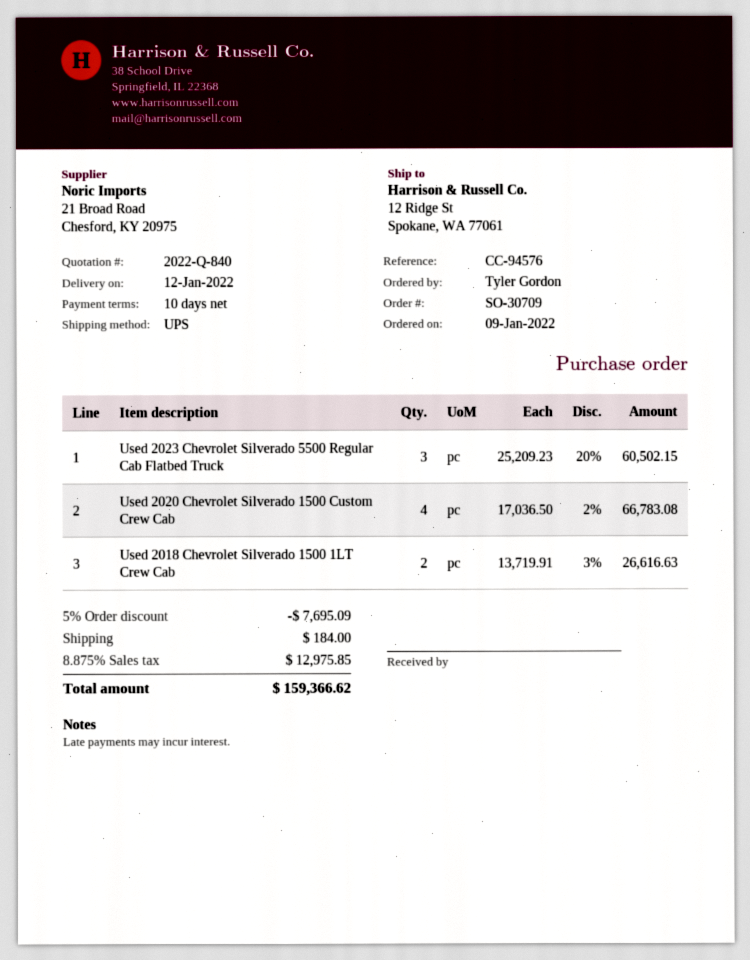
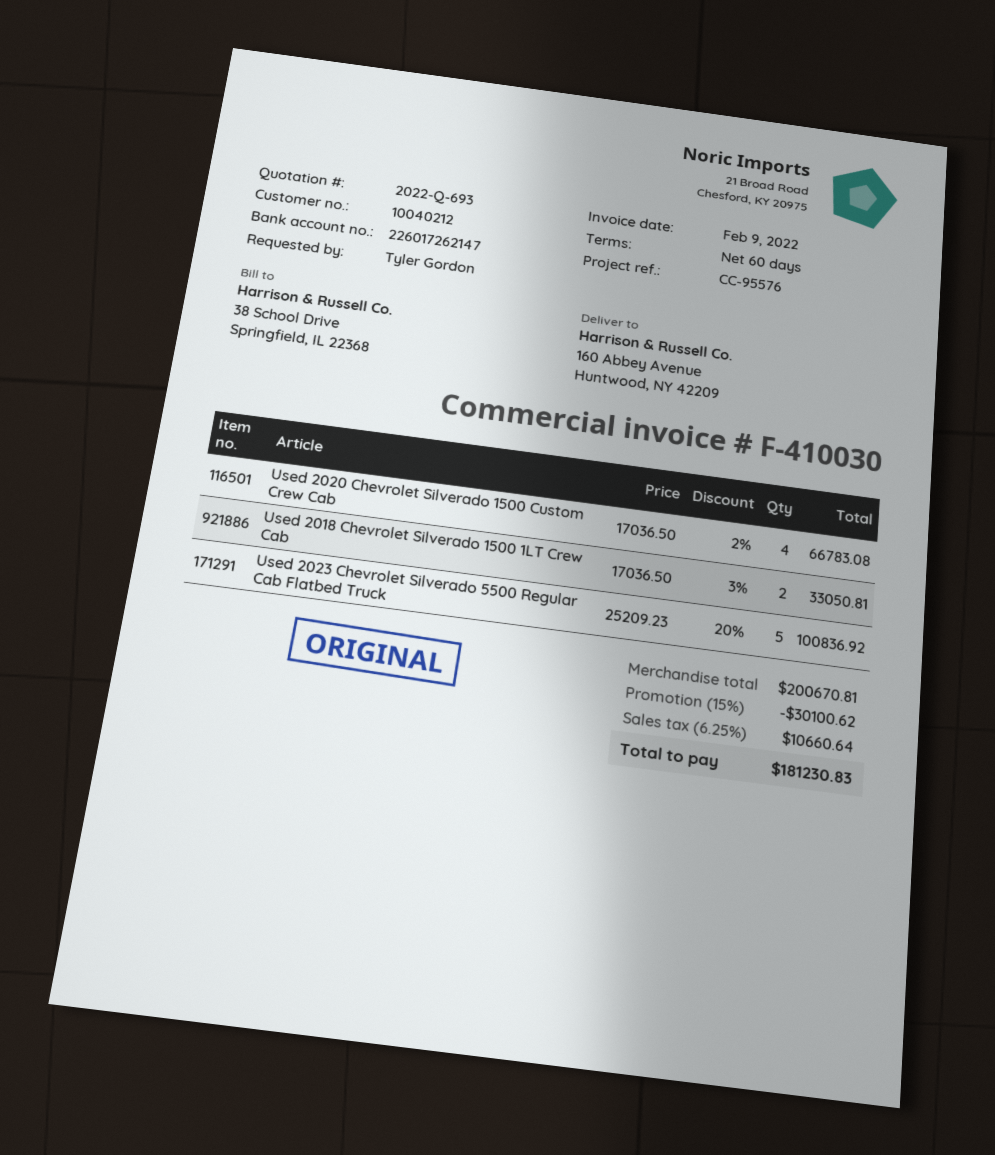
quote number: 2022-Q-840 -> 2022-Q-693
payment terms: 10 days -> 60 days
reference: CC-94576 -> CC-95576
ship to: 12 Ridge St, Spokane, WA 77061 -> 160 Abbey Avenue, Huntwood, NY 42209
Used 2023 Chevrolet Silverado 5500 Regular Cab Flatbed Truck: 3 x 25209.23 - 20% = 60502.15 -> 5 x 25209.23 - 20% = 100836.92
Used 2018 Chevrolet Silverado 1500 1LT Crew Cab: 2 x 13719.91 - 3% = 26616.63 -> 2 x 17036.50 - 3% = 33050.81
discount: 5% = 7695.09 -> 15% = 30100.62
shipping: 184.00 -> none
tax: 8.875% = 12975.85 -> 6.25% = 10660.64
total: 159366.62 -> 181230.83

